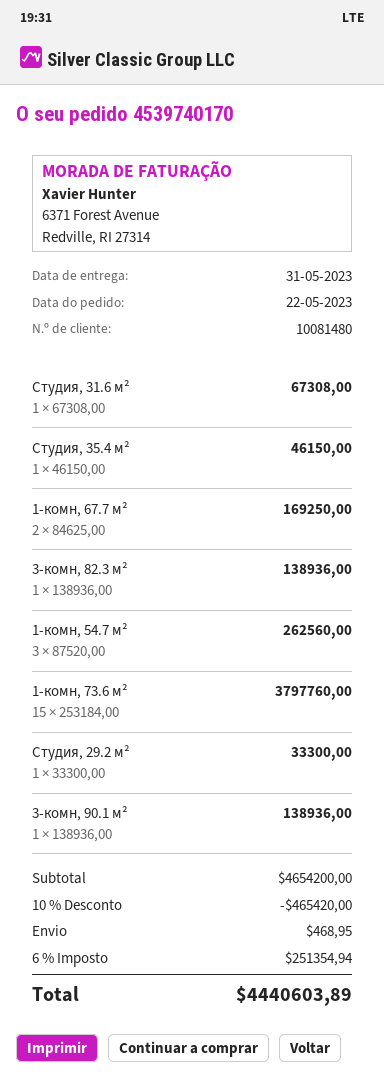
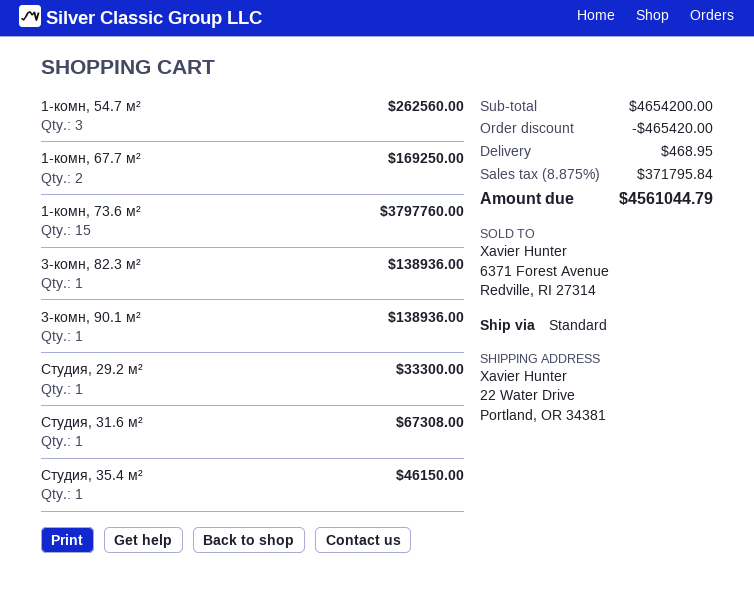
tax: 6% = 251354.94 -> 8.875% = 371795.84
total: 4440603.89 -> 4561044.79

